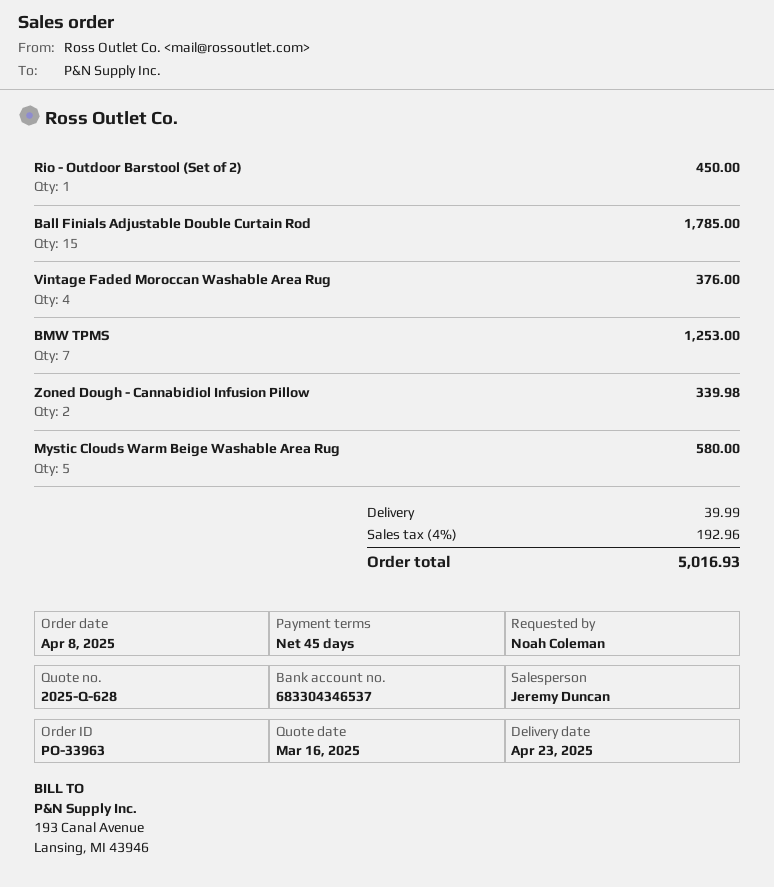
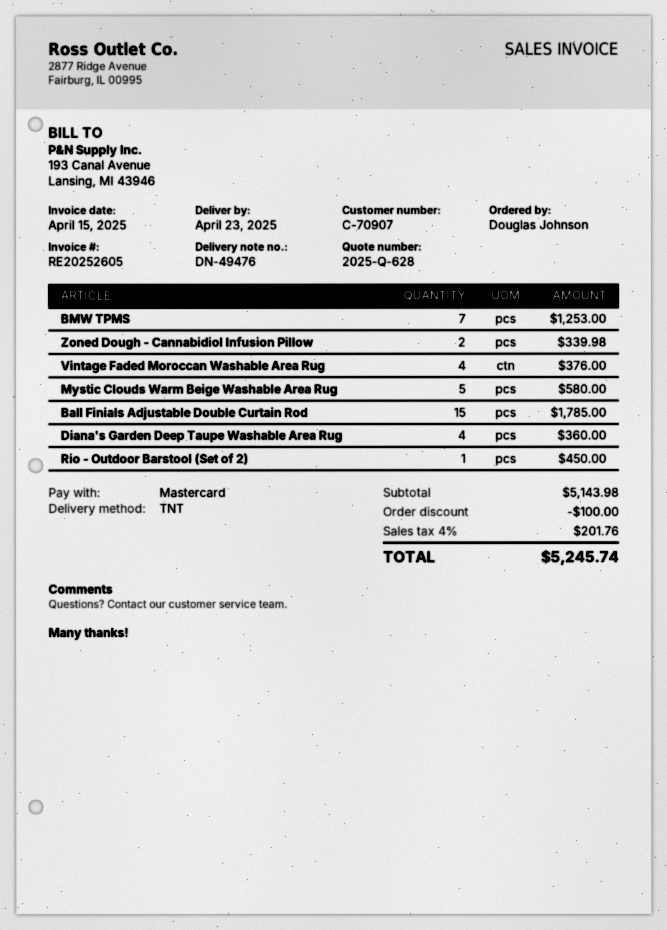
ordered by: Noah Coleman -> Douglas Johnson
Diana's Garden Deep Taupe Washable Area Rug: none -> 4 for 360.00
discount: none -> 100.00
shipping: 39.99 -> none
tax: 4% = 192.96 -> 4% = 201.76
total: 5016.93 -> 5245.74

